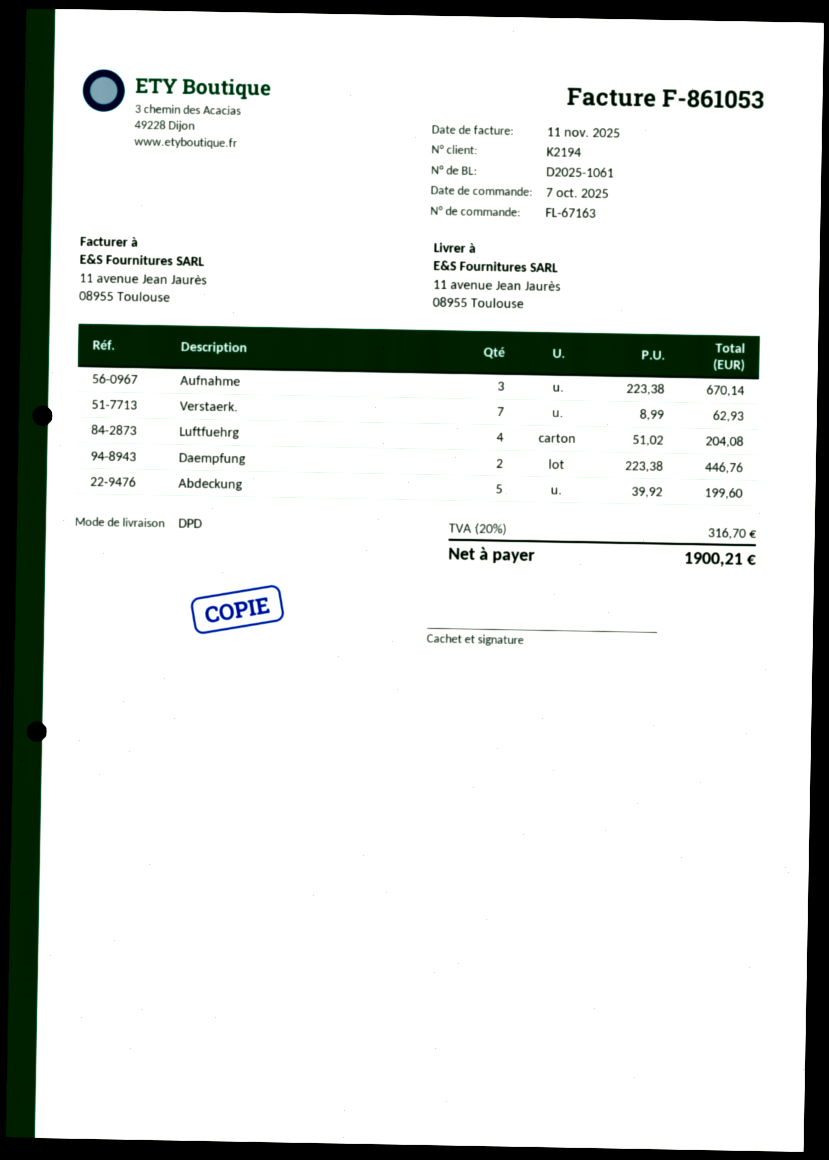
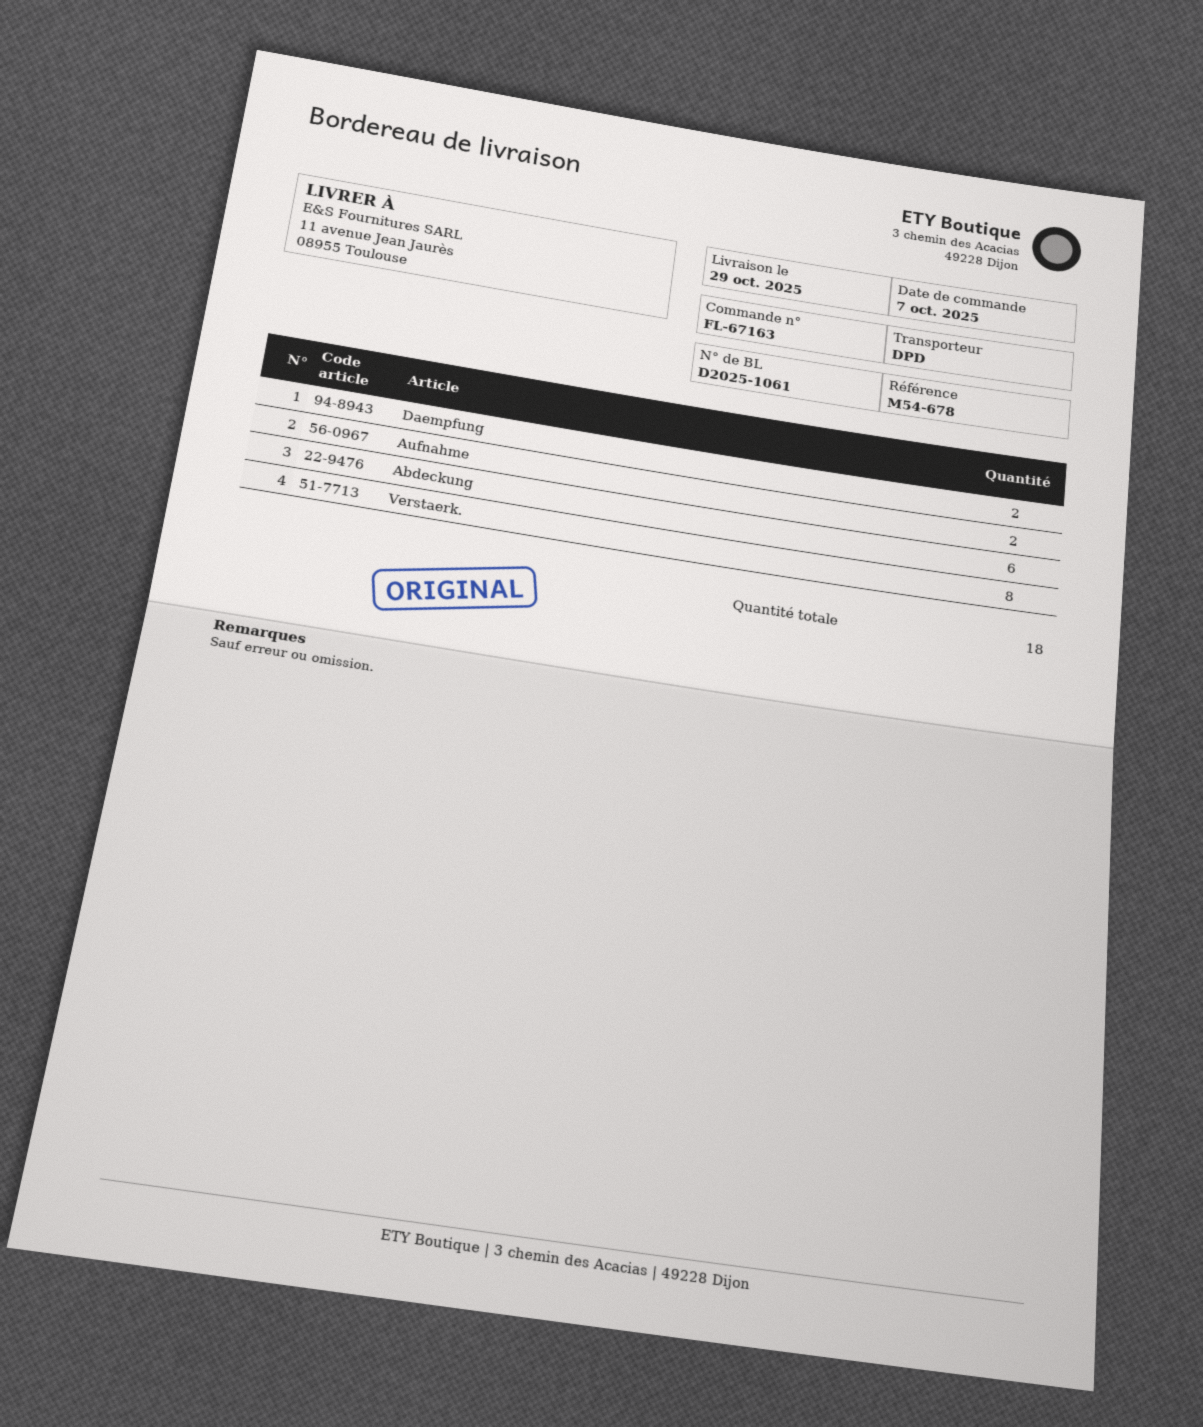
Aufnahme: 3 -> 2
Verstaerk.: 7 -> 8
Luftfuehrg: 4 -> none
Abdeckung: 5 -> 6

